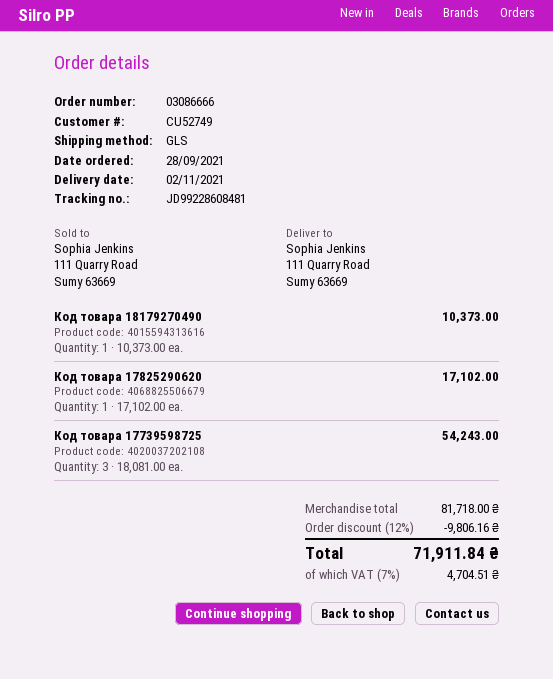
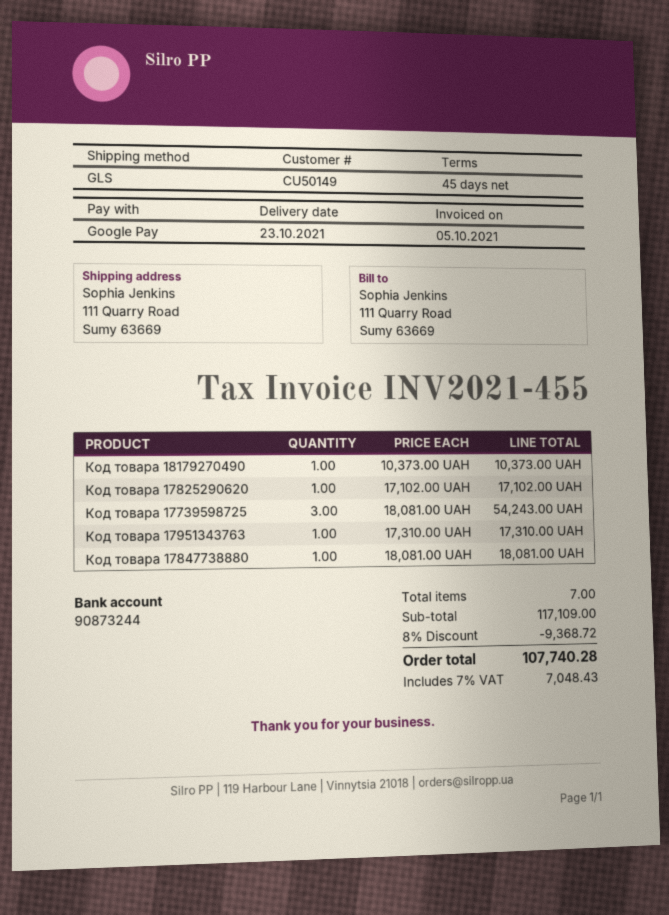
delivery date: 2021-11-02 -> 2021-10-23
customer number: CU52749 -> CU50149
Код товара 17951343763: none -> 1 x 17310.00 = 17310.00
Код товара 17847738880: none -> 1 x 18081.00 = 18081.00
subtotal: 81718.00 -> 117109.00
discount: 12% = 9806.16 -> 8% = 9368.72
tax: 7% = 4704.51 -> 7% = 7048.43
total: 71911.84 -> 107740.28

